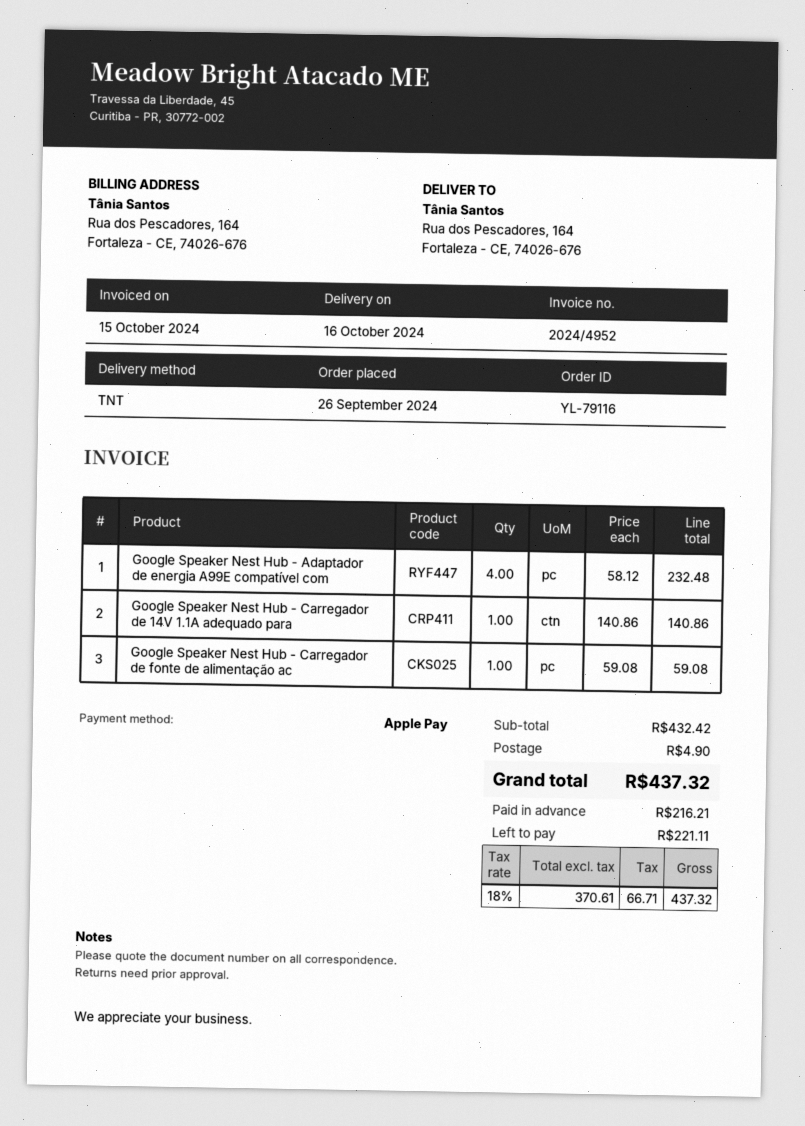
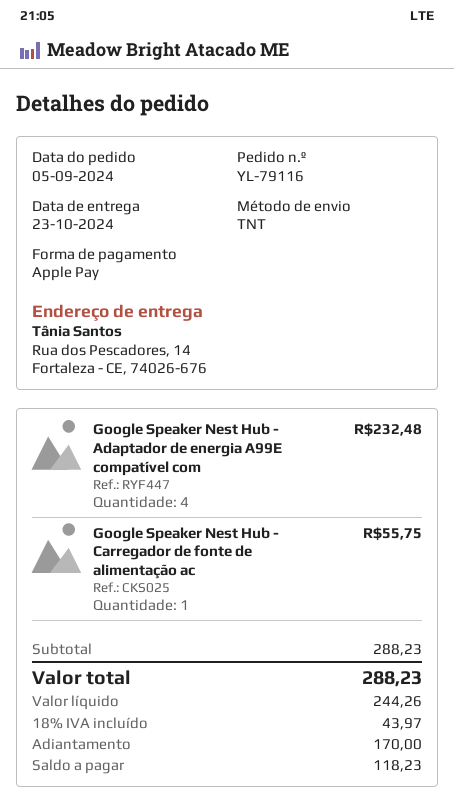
order date: 2024-09-26 -> 2024-09-05
delivery date: 2024-10-16 -> 2024-10-23
ship to: Rua dos Pescadores, 164, Fortaleza - CE, 74026-676 -> Rua dos Pescadores, 14, Fortaleza - CE, 74026-676
Google Speaker Nest Hub - Carregador de 14V 1.1A adequado para: 1 for 140.86 -> none
Google Speaker Nest Hub - Carregador de fonte de alimentação ac: 1 for 59.08 -> 1 for 55.75
subtotal: 432.42 -> 288.23
shipping: 4.90 -> none
net: 370.61 -> 244.26
tax: 18% = 66.71 -> 18% = 43.97
total: 437.32 -> 288.23
deposit: 216.21 -> 170.00
balance: 221.11 -> 118.23

